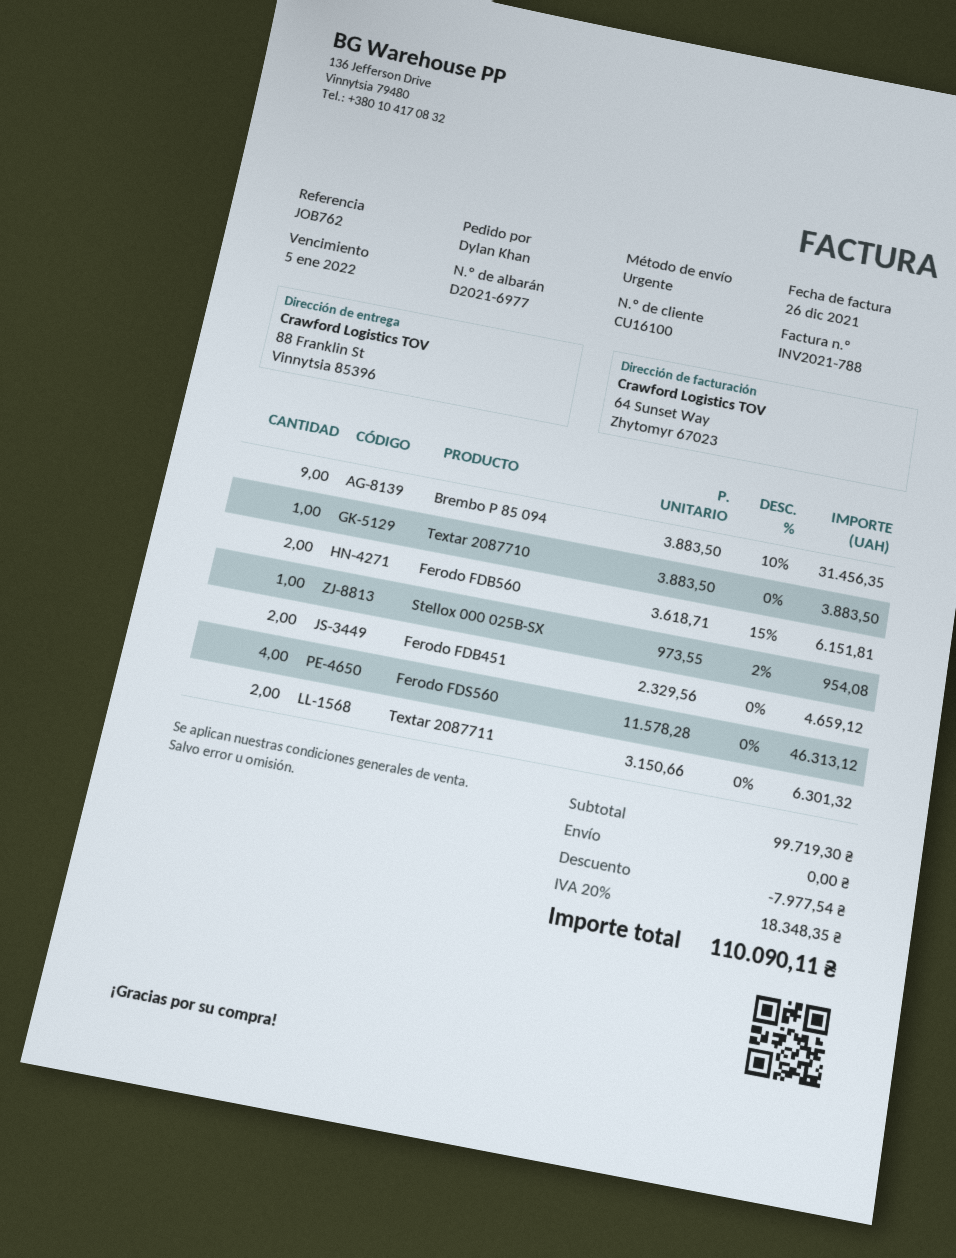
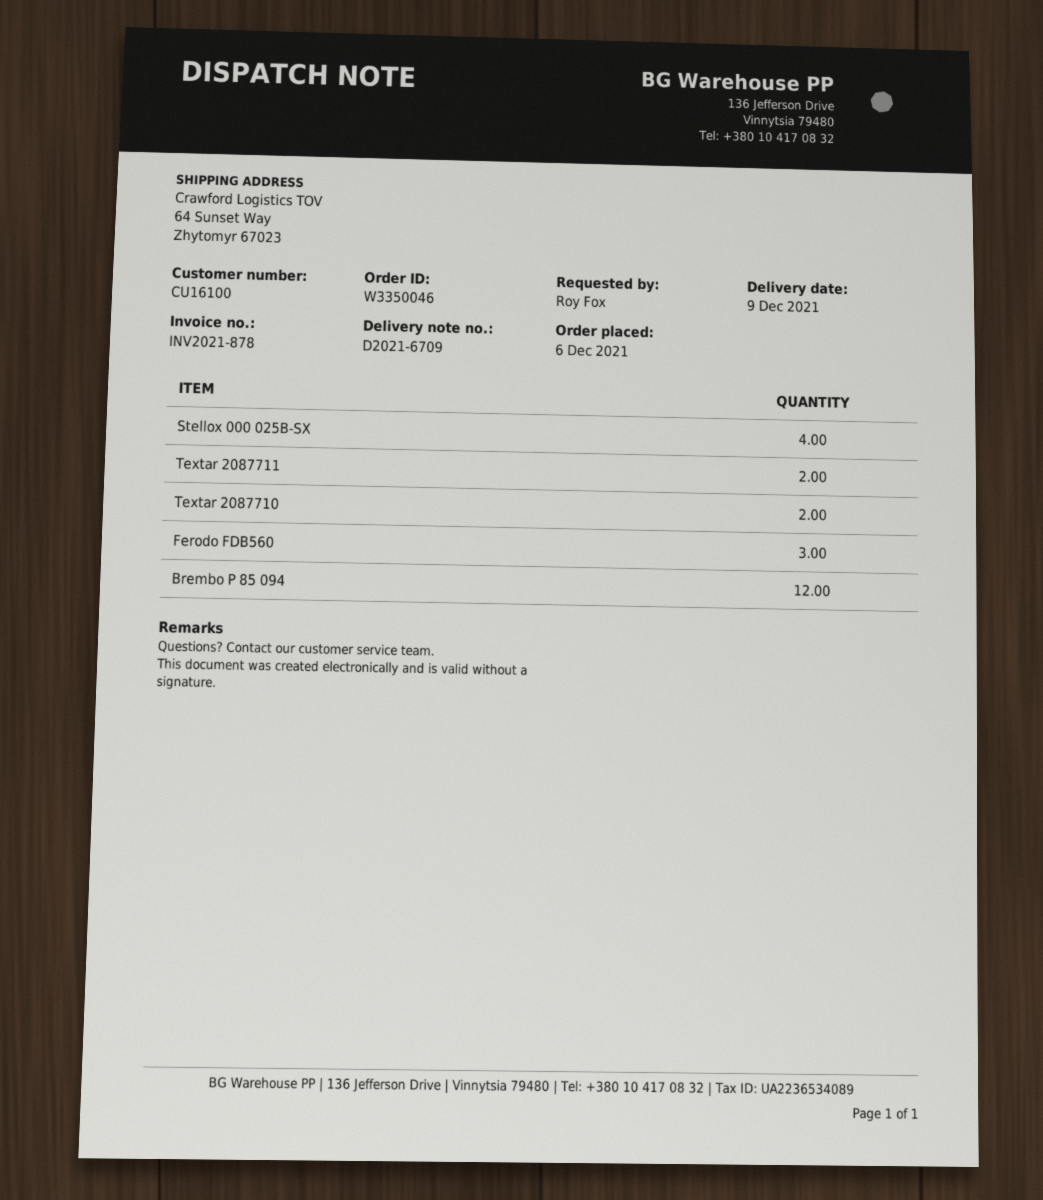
delivery note number: D2021-6977 -> D2021-6709
invoice number: INV2021-788 -> INV2021-878
ordered by: Dylan Khan -> Roy Fox
ship to: 88 Franklin St, Vinnytsia 85396 -> 64 Sunset Way, Zhytomyr 67023
Brembo P 85 094: 9 -> 12
Textar 2087710: 1 -> 2
Ferodo FDB560: 2 -> 3
Stellox 000 025B-SX: 1 -> 4
Ferodo FDB451: 2 -> none
Ferodo FDS560: 4 -> none

